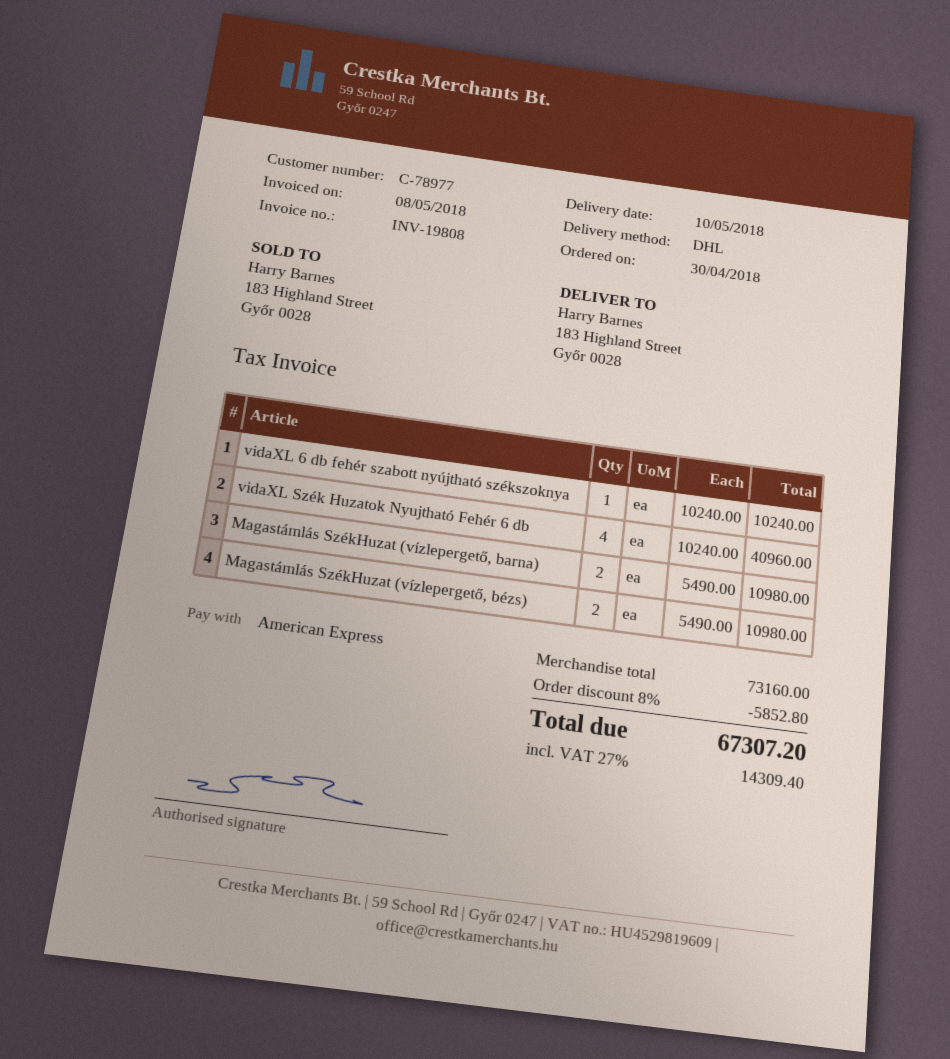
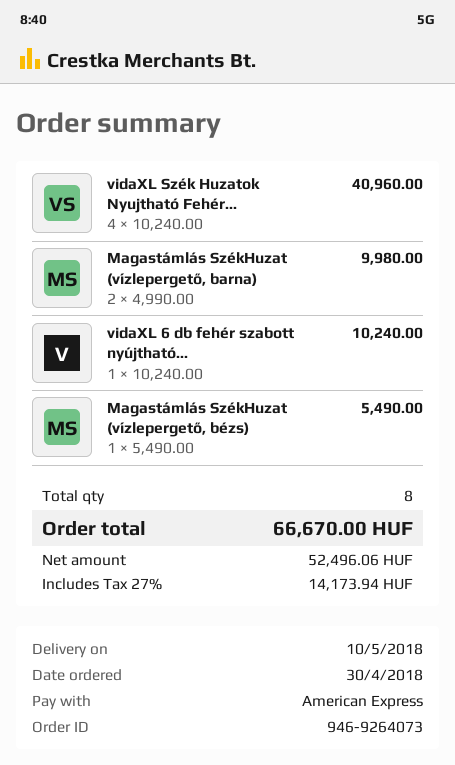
Magastámlás SzékHuzat (vízlepergető, barna): 2 x 5490.00 = 10980.00 -> 2 x 4990.00 = 9980.00
Magastámlás SzékHuzat (vízlepergető, bézs): 2 x 5490.00 = 10980.00 -> 1 x 5490.00 = 5490.00
discount: 8% = 5852.80 -> none
tax: 27% = 14309.40 -> 27% = 14173.94
total: 67307.20 -> 66670.00

